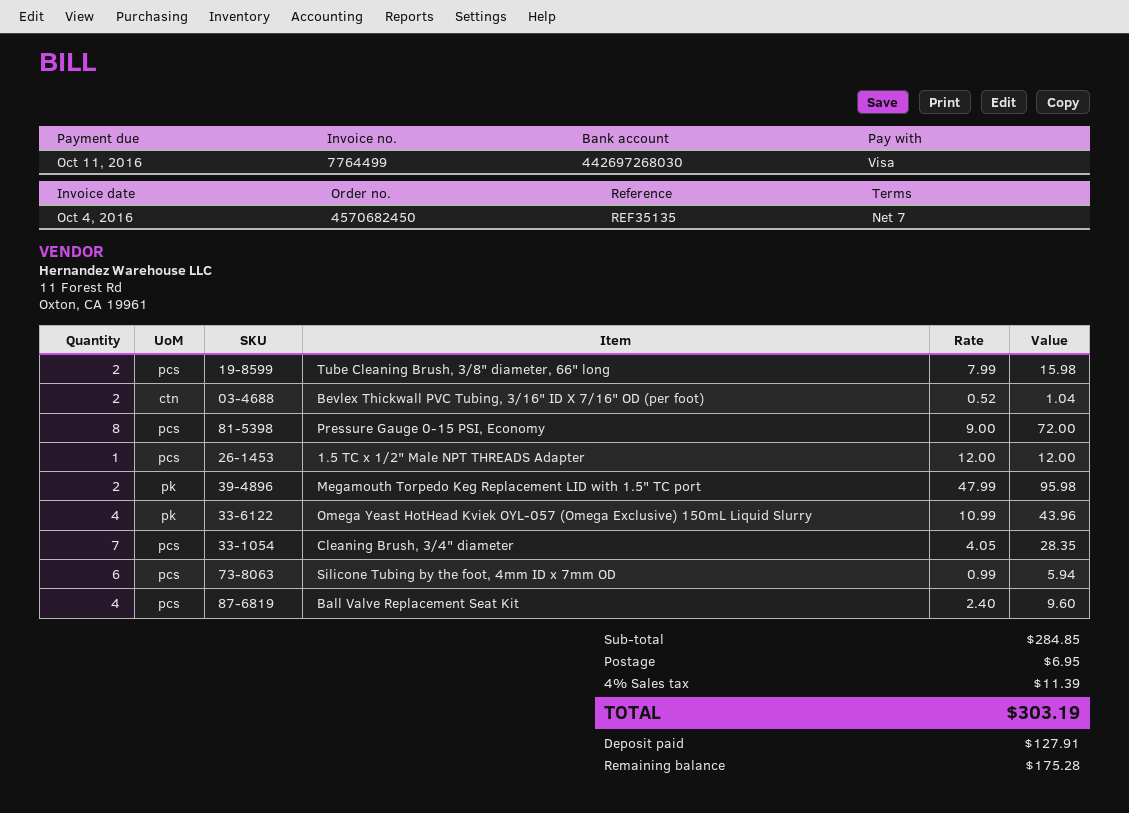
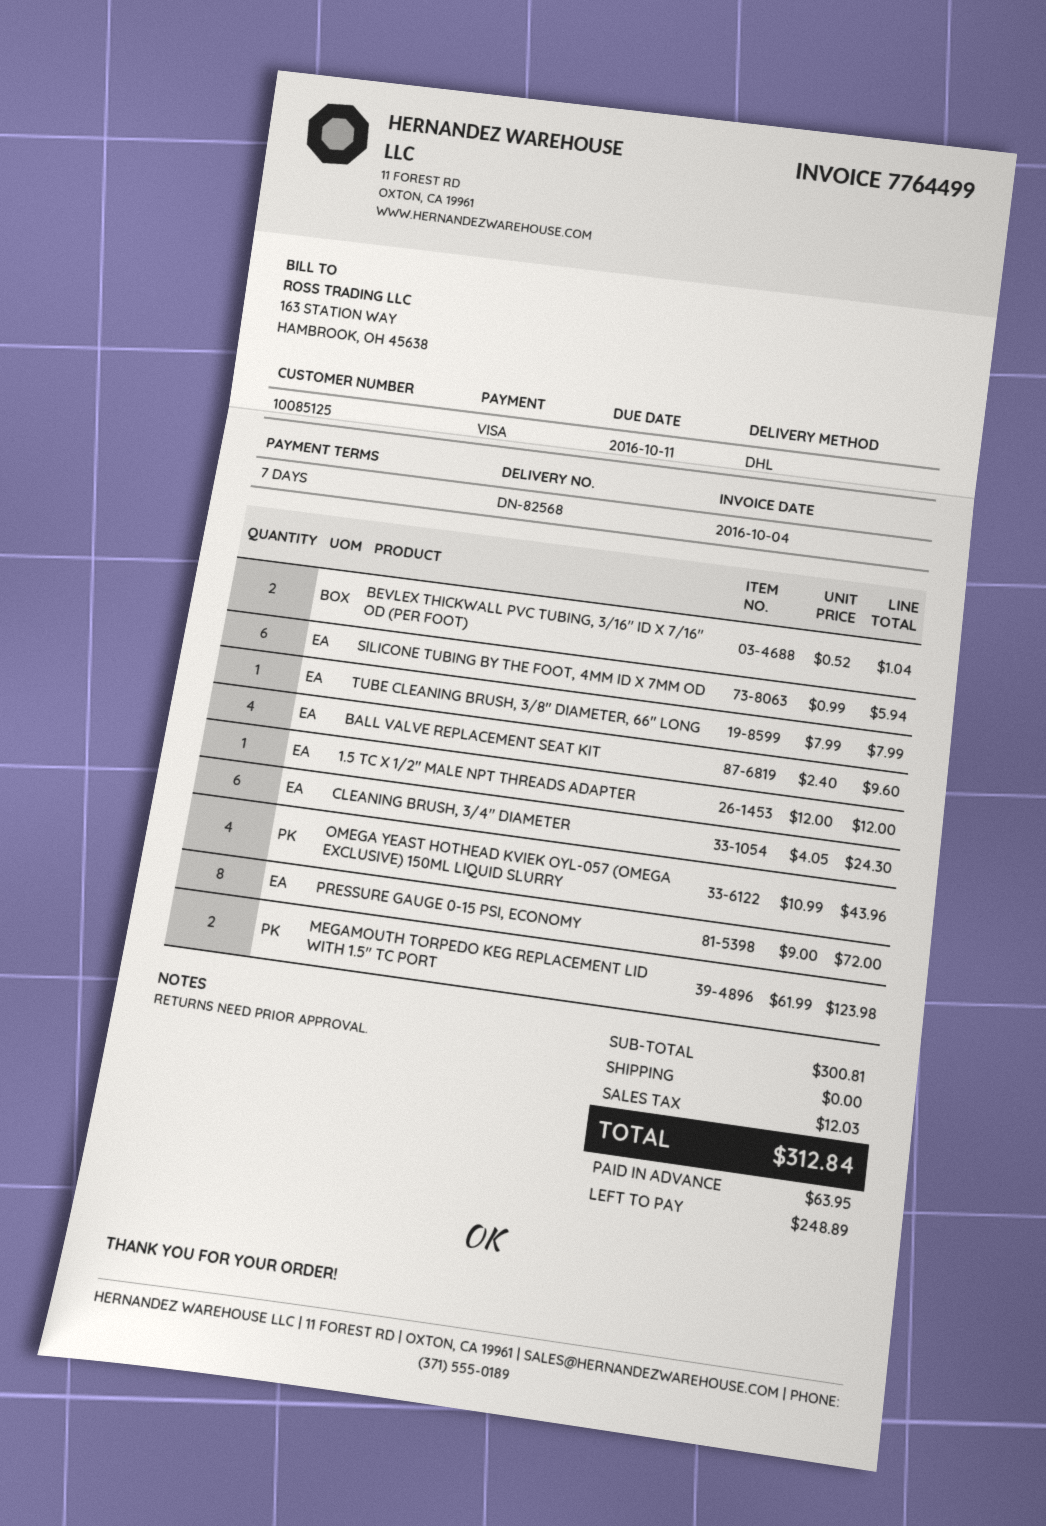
Tube Cleaning Brush, 3/8" diameter, 66" long: 2 x 7.99 = 15.98 -> 1 x 7.99 = 7.99
Megamouth Torpedo Keg Replacement LID with 1.5" TC port: 2 x 47.99 = 95.98 -> 2 x 61.99 = 123.98
Cleaning Brush, 3/4" diameter: 7 x 4.05 = 28.35 -> 6 x 4.05 = 24.30
subtotal: 284.85 -> 300.81
shipping: 6.95 -> 0.00
tax: 11.39 -> 12.03
total: 303.19 -> 312.84
deposit: 127.91 -> 63.95
balance: 175.28 -> 248.89

